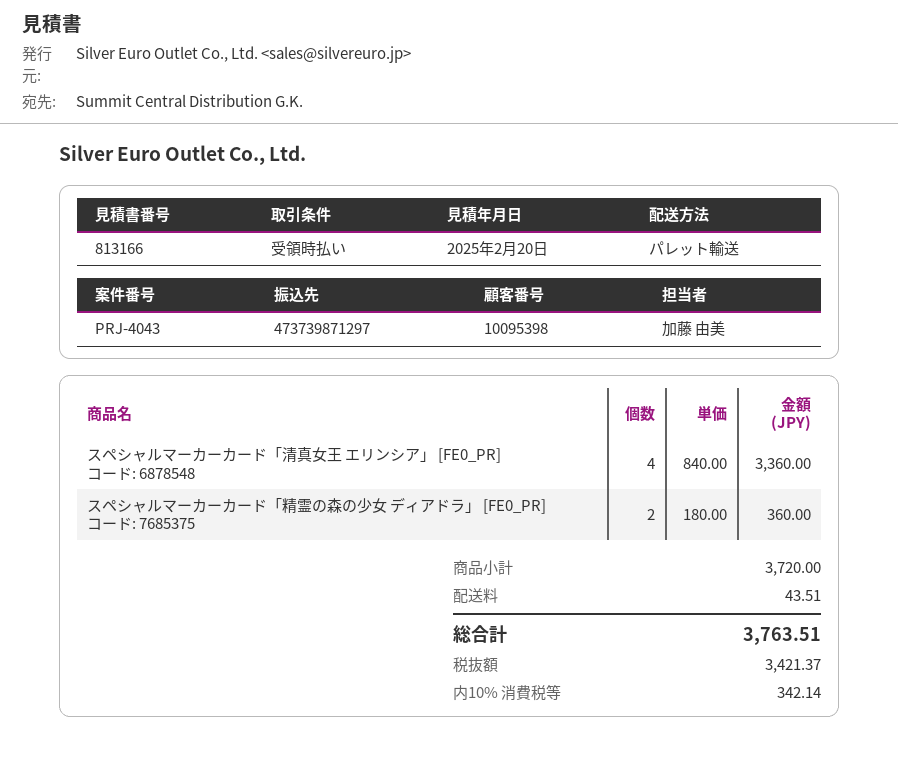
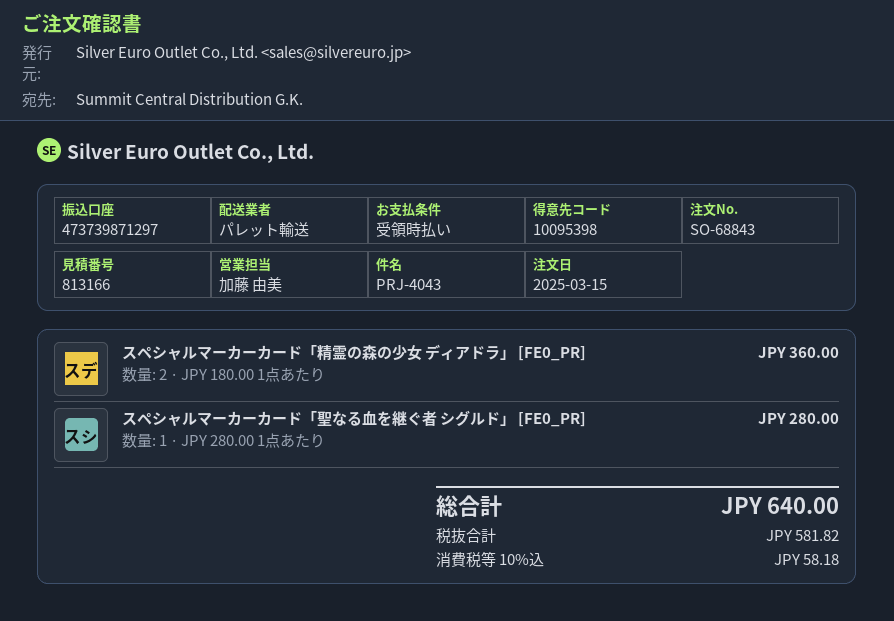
スペシャルマーカーカード「清真女王 エリンシア」 [FE0_PR]: 4 x 840.00 = 3360.00 -> none
スペシャルマーカーカード「聖なる血を継ぐ者 シグルド」 [FE0_PR]: none -> 1 x 280.00 = 280.00
shipping: 43.51 -> none
net: 3421.37 -> 581.82
tax: 10% = 342.14 -> 10% = 58.18
total: 3763.51 -> 640.00

